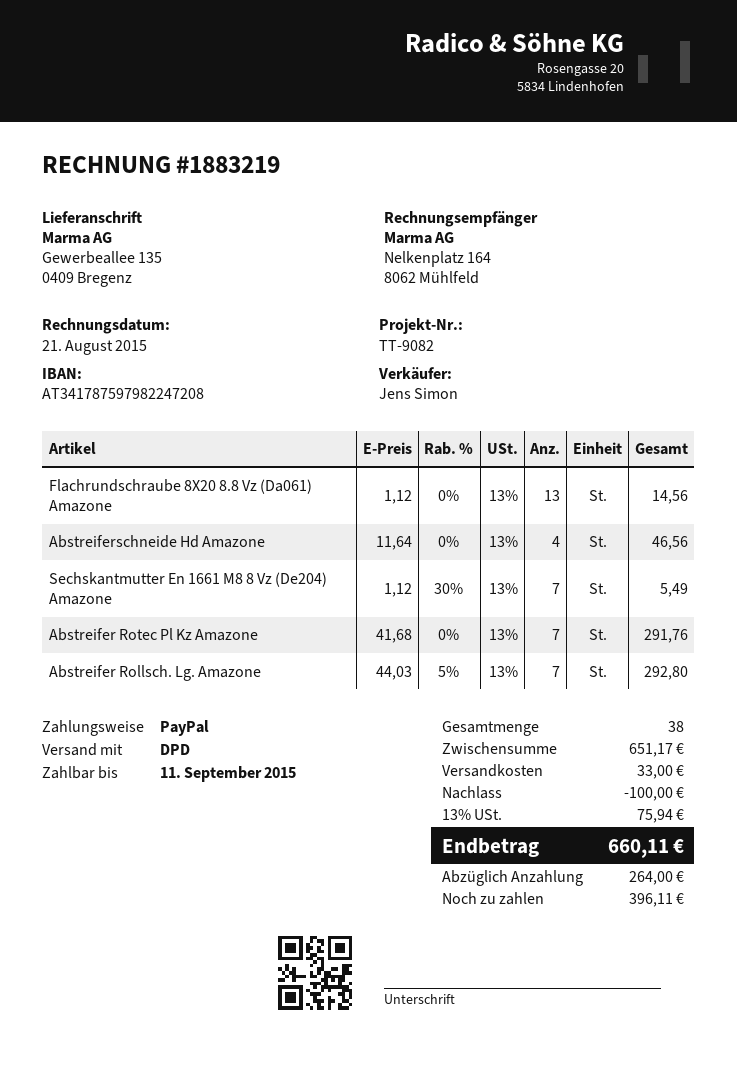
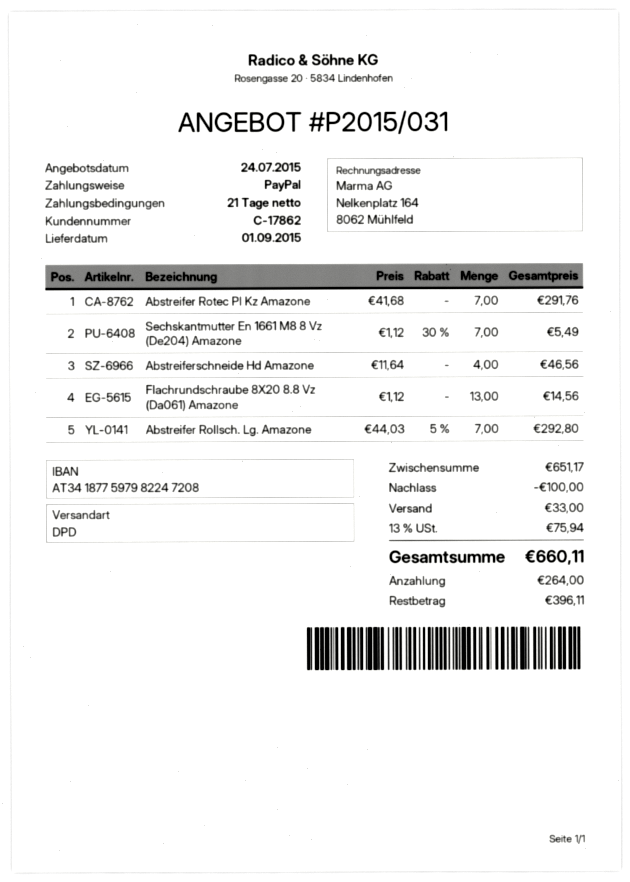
bank account: AT341787597982247208 -> AT341877597982247208

